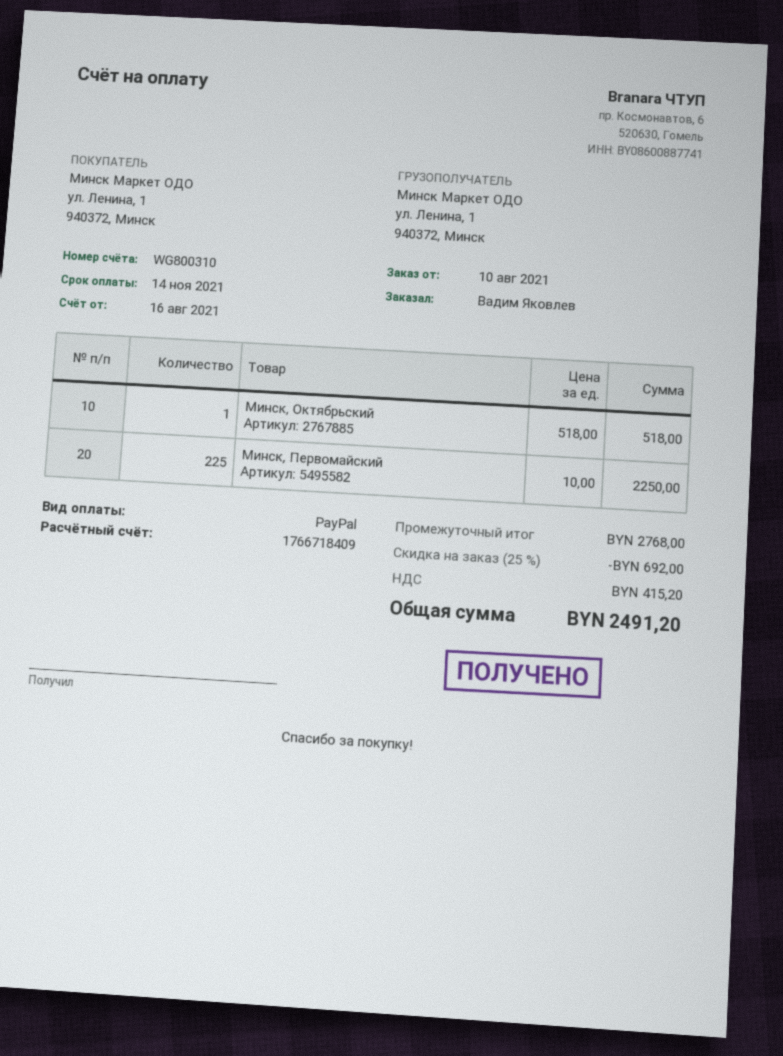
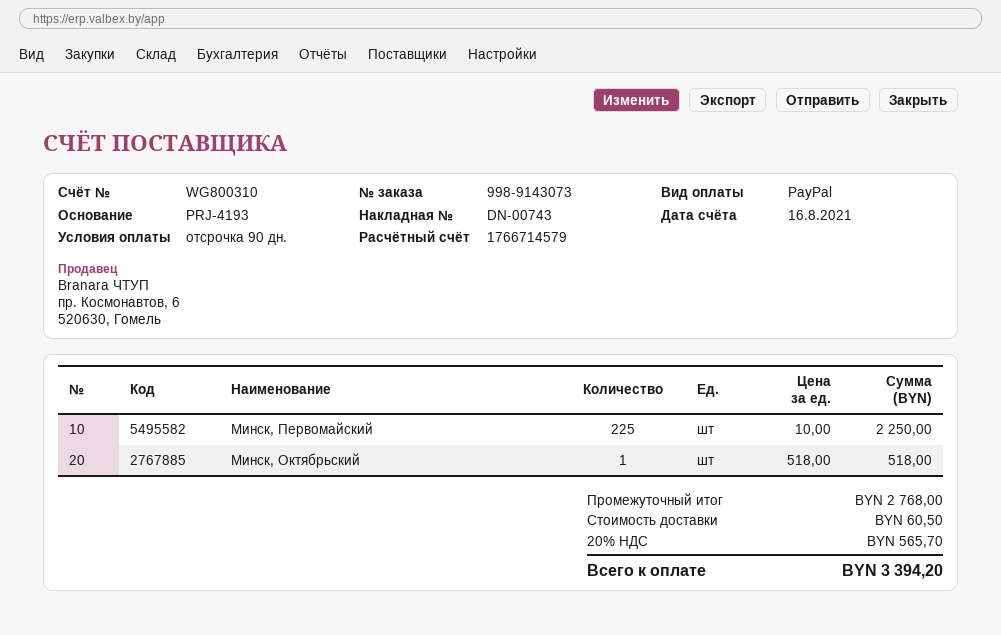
bank account: 1766718409 -> 1766714579
discount: 25% = 692.00 -> none
shipping: none -> 60.50
tax: 415.20 -> 565.70
total: 2491.20 -> 3394.20

